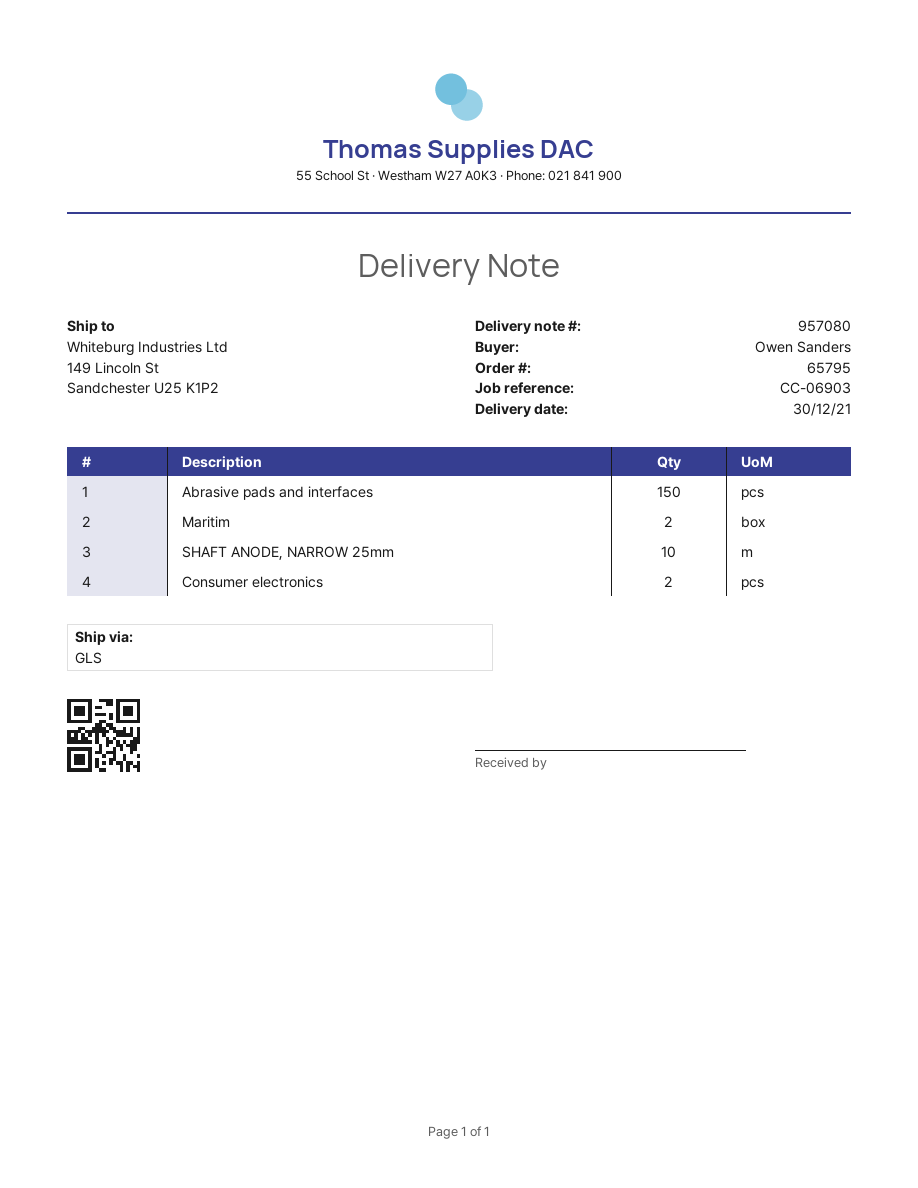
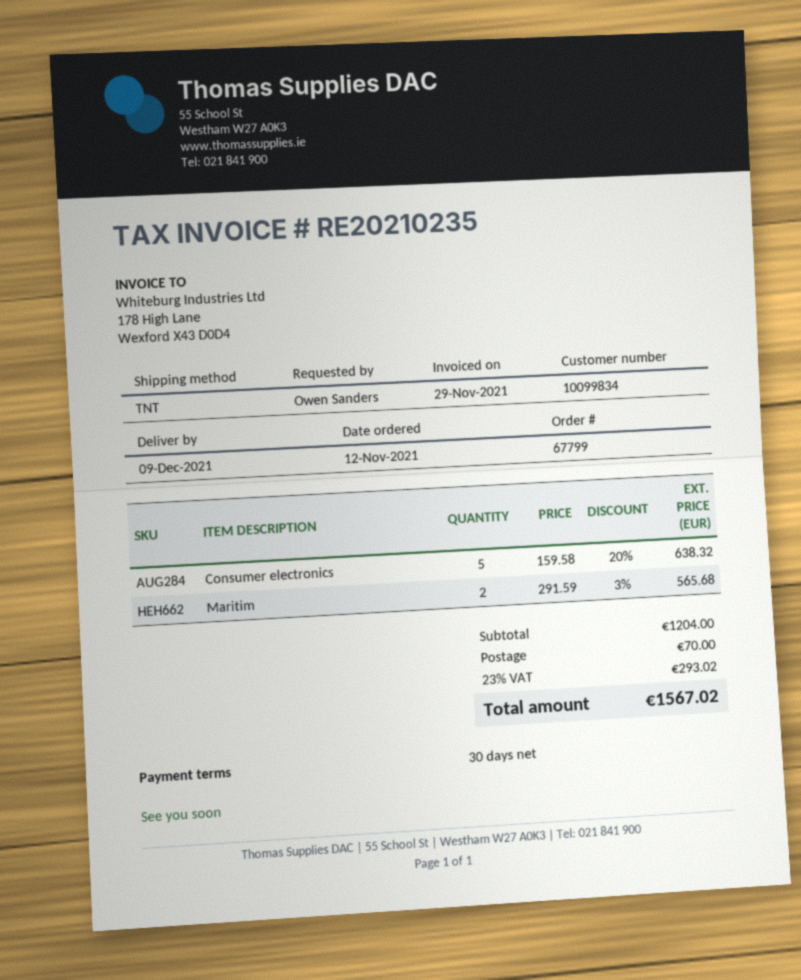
order number: 65795 -> 67799
delivery date: 2021-12-30 -> 2021-12-09
shipping method: GLS -> TNT
Abrasive pads and interfaces: 150 -> none
SHAFT ANODE, NARROW 25mm: 10 -> none
Consumer electronics: 2 -> 5

